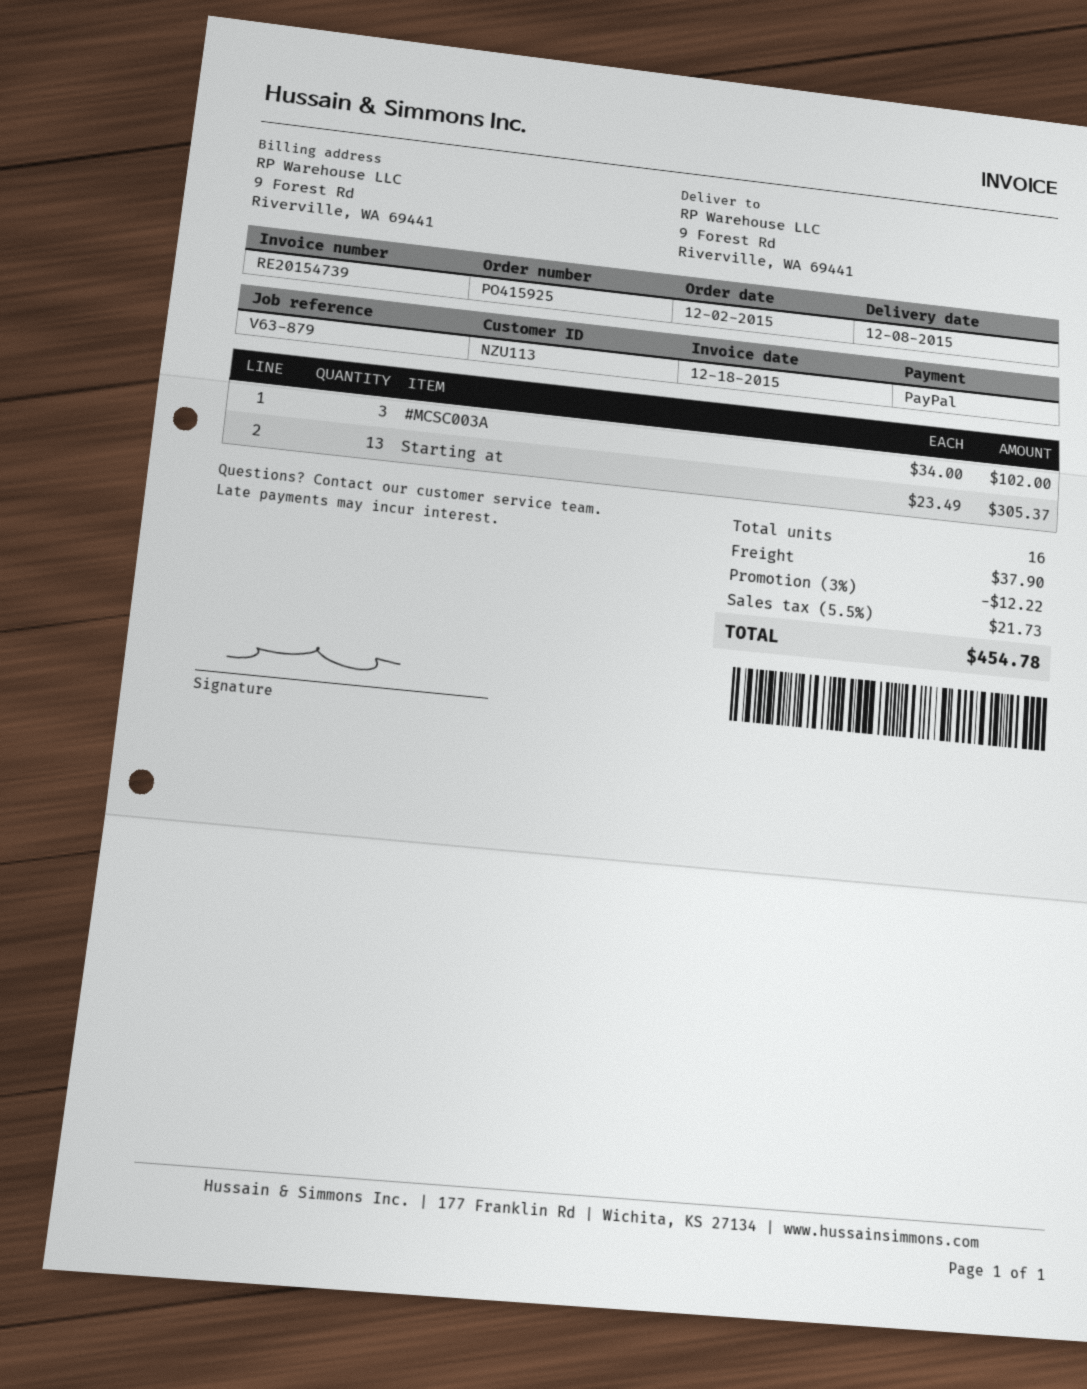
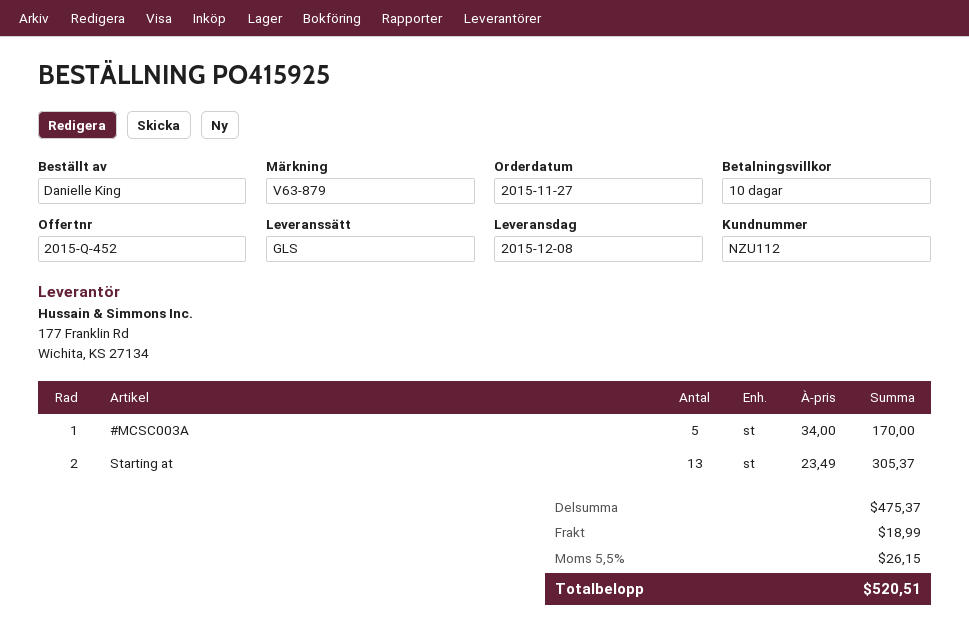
order date: 2015-12-02 -> 2015-11-27
customer number: NZU113 -> NZU112
#MCSC003A: 3 x 34.00 = 102.00 -> 5 x 34.00 = 170.00
discount: 3% = 12.22 -> none
shipping: 37.90 -> 18.99
tax: 5.5% = 21.73 -> 5.5% = 26.15
total: 454.78 -> 520.51

